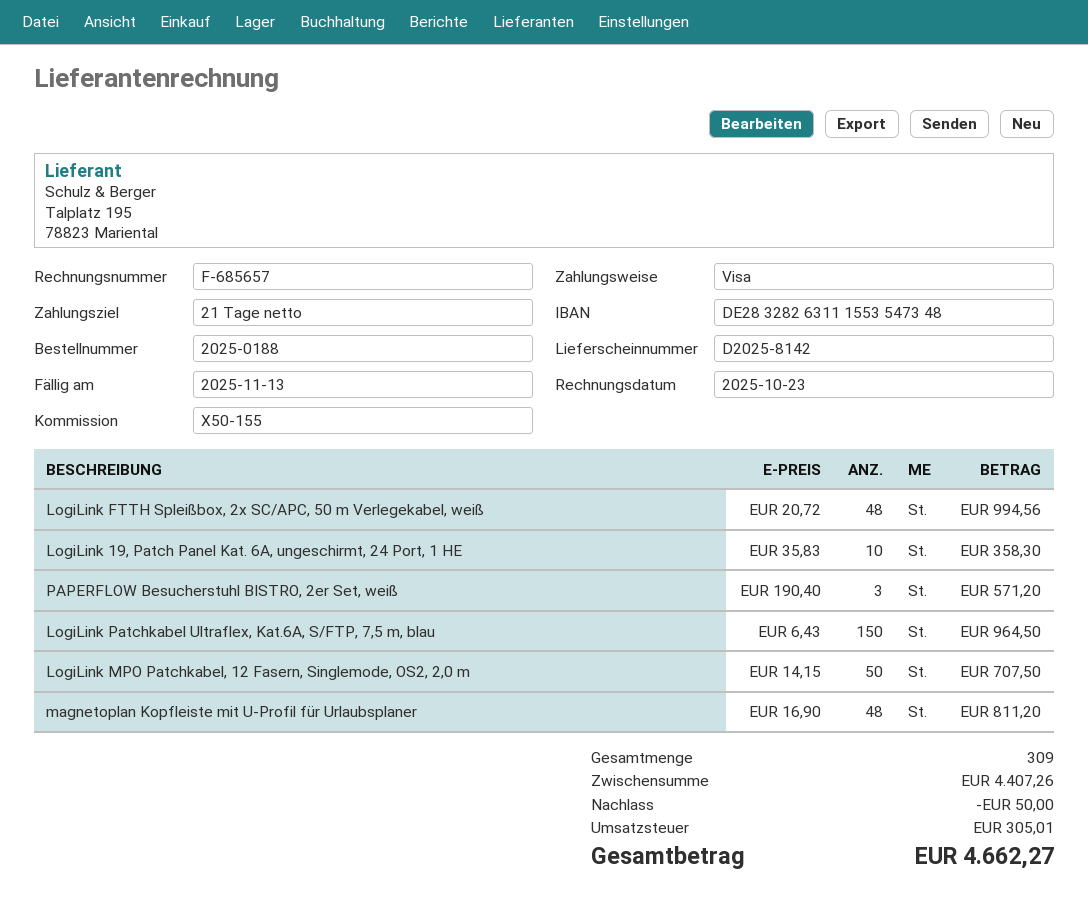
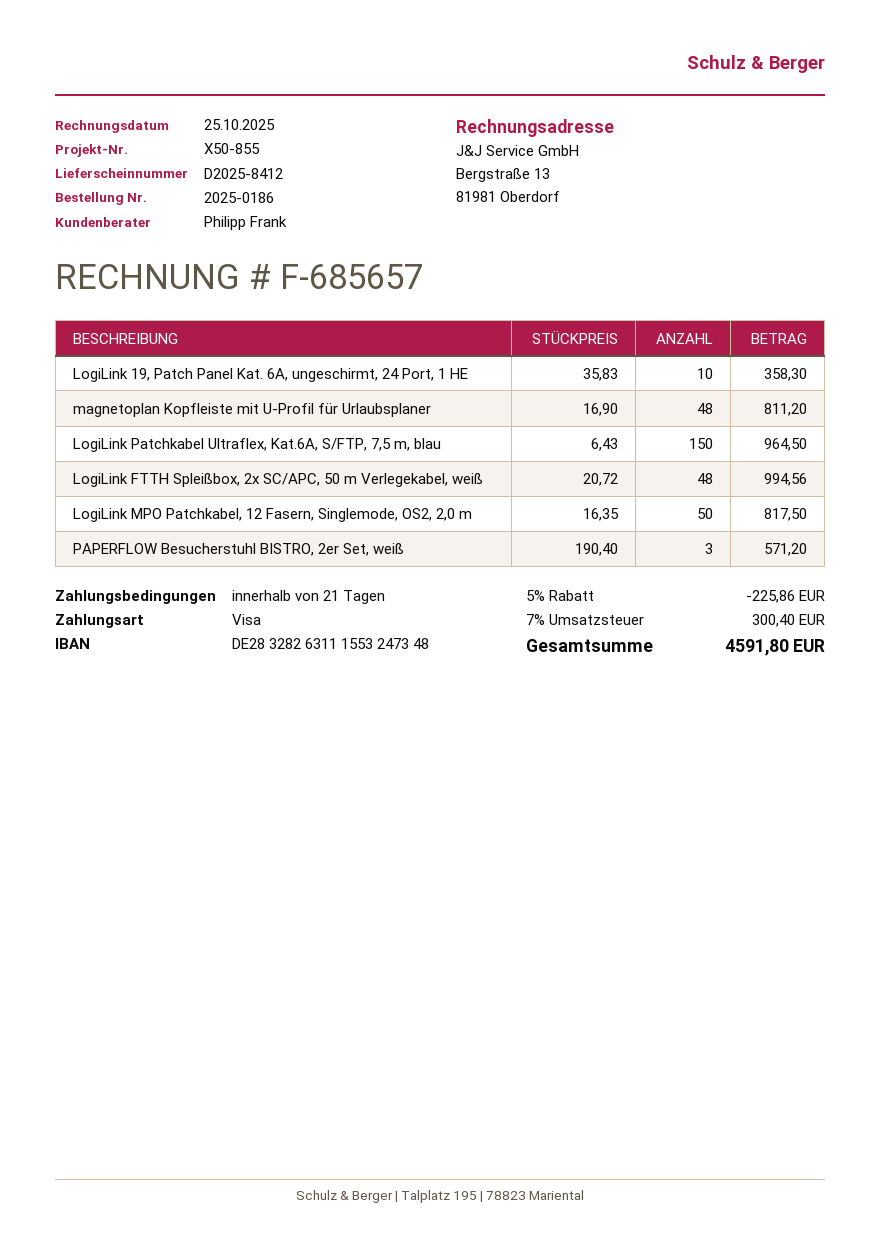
order number: 2025-0188 -> 2025-0186
delivery note number: D2025-8142 -> D2025-8412
invoice date: 2025-10-23 -> 2025-10-25
reference: X50-155 -> X50-855
bank account: DE28328263111553547348 -> DE28328263111553247348
LogiLink MPO Patchkabel, 12 Fasern, Singlemode, OS2, 2,0 m: 50 x 14.15 = 707.50 -> 50 x 16.35 = 817.50
discount: 50.00 -> 225.86
tax: 305.01 -> 300.40
total: 4662.27 -> 4591.80

